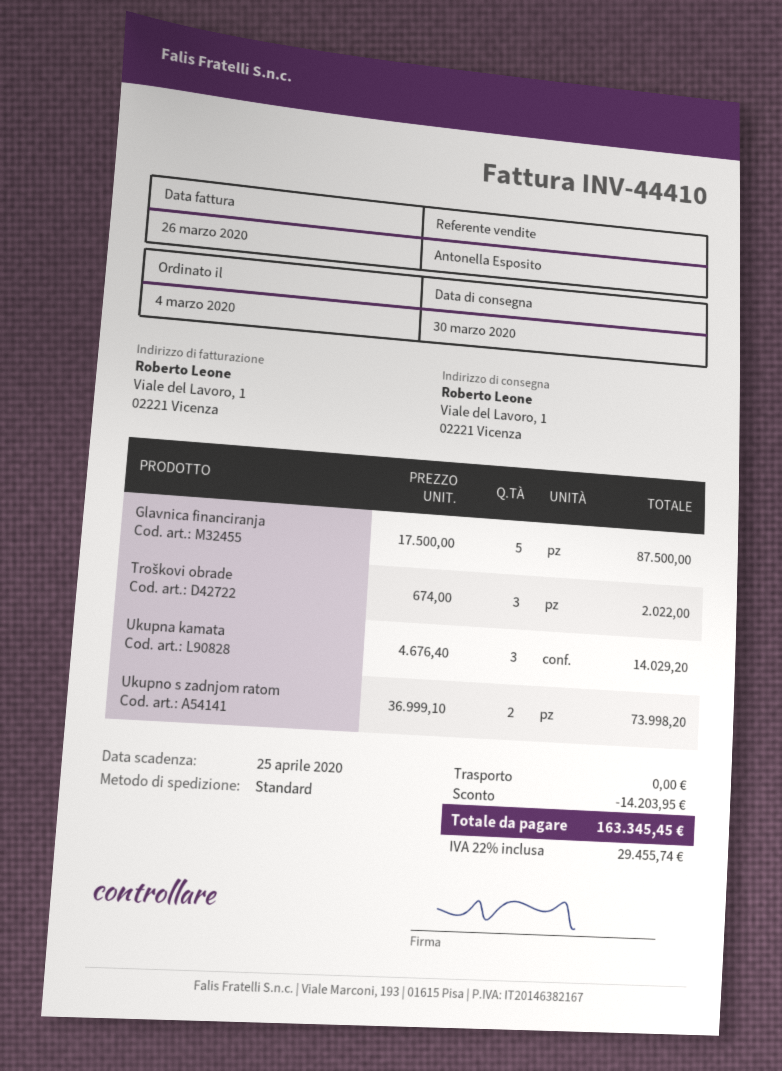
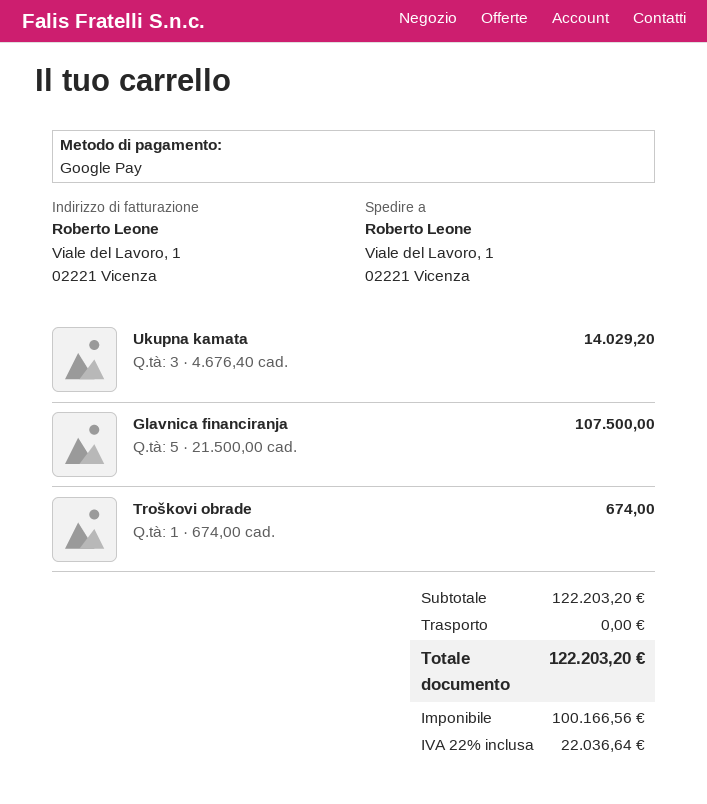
Glavnica financiranja: 5 x 17500.00 = 87500.00 -> 5 x 21500.00 = 107500.00
Troškovi obrade: 3 x 674.00 = 2022.00 -> 1 x 674.00 = 674.00
Ukupno s zadnjom ratom: 2 x 36999.10 = 73998.20 -> none
discount: 14203.95 -> none
tax: 22% = 29455.74 -> 22% = 22036.64
total: 163345.45 -> 122203.20

